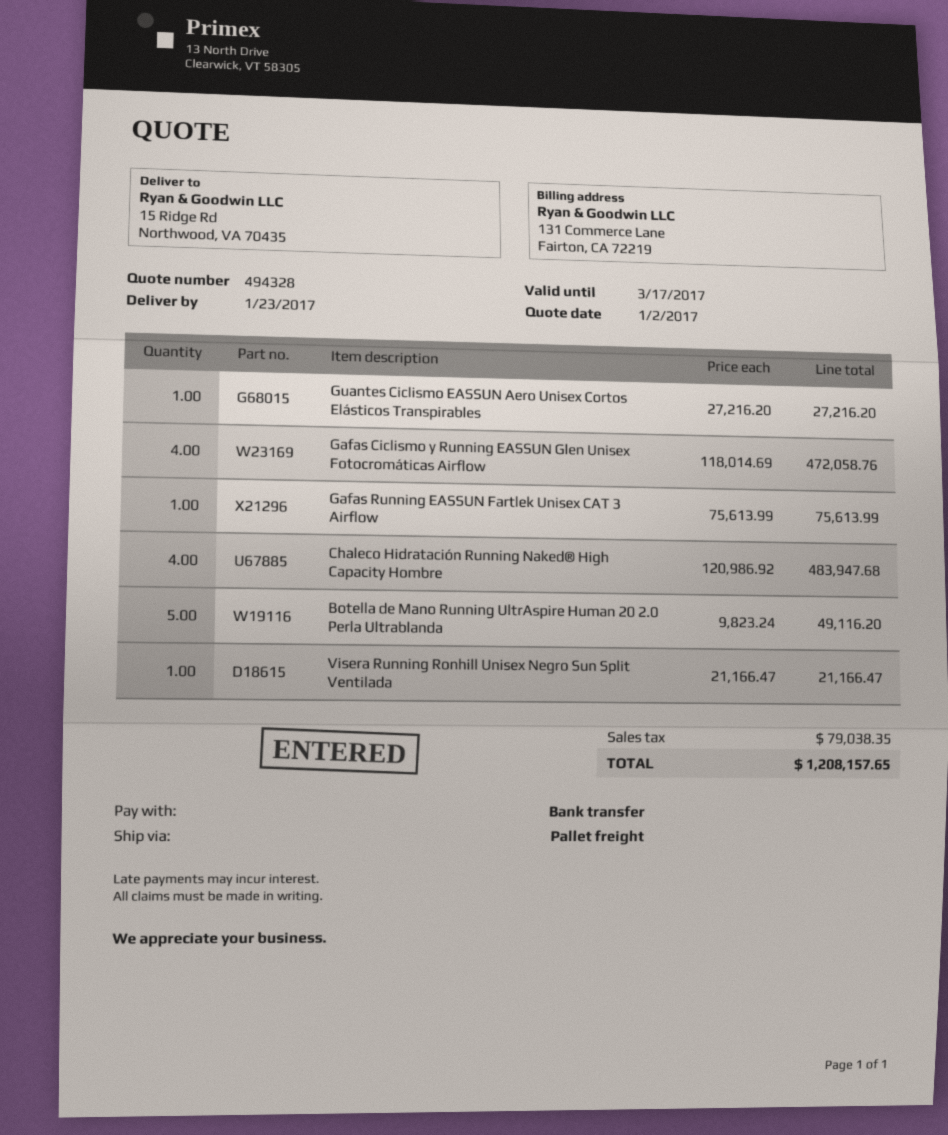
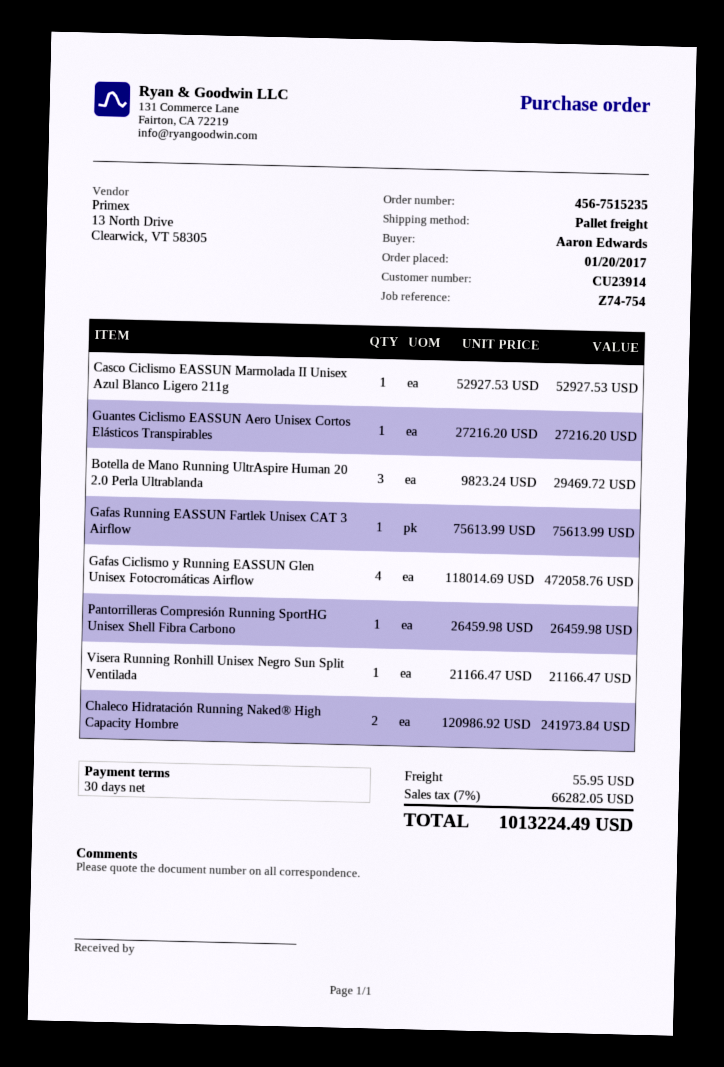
Chaleco Hidratación Running Naked® High Capacity Hombre: 4 x 120986.92 = 483947.68 -> 2 x 120986.92 = 241973.84
Botella de Mano Running UltrAspire Human 20 2.0 Perla Ultrablanda: 5 x 9823.24 = 49116.20 -> 3 x 9823.24 = 29469.72
Casco Ciclismo EASSUN Marmolada II Unisex Azul Blanco Ligero 211g: none -> 1 x 52927.53 = 52927.53
Pantorrilleras Compresión Running SportHG Unisex Shell Fibra Carbono: none -> 1 x 26459.98 = 26459.98
shipping: none -> 55.95
tax: 79038.35 -> 66282.05
total: 1208157.65 -> 1013224.49

